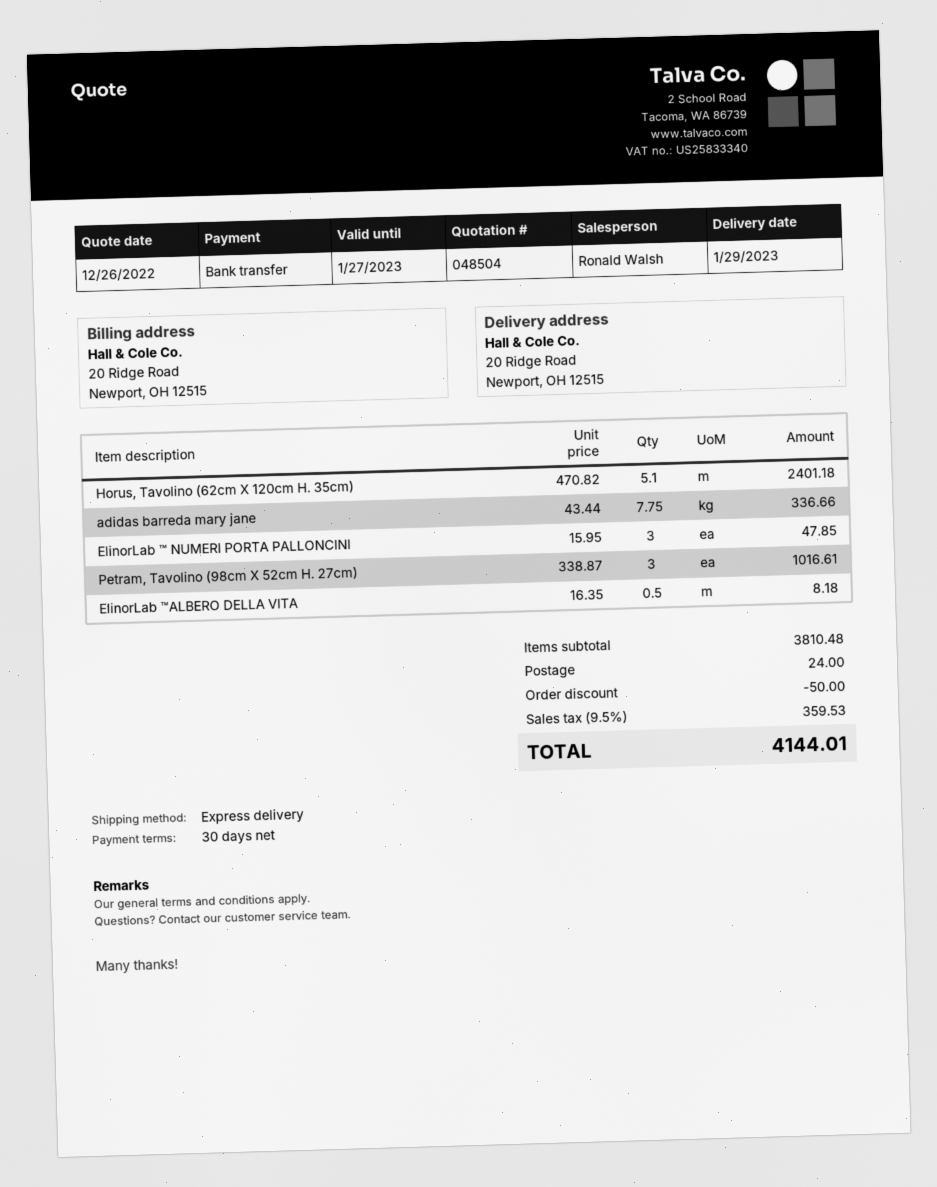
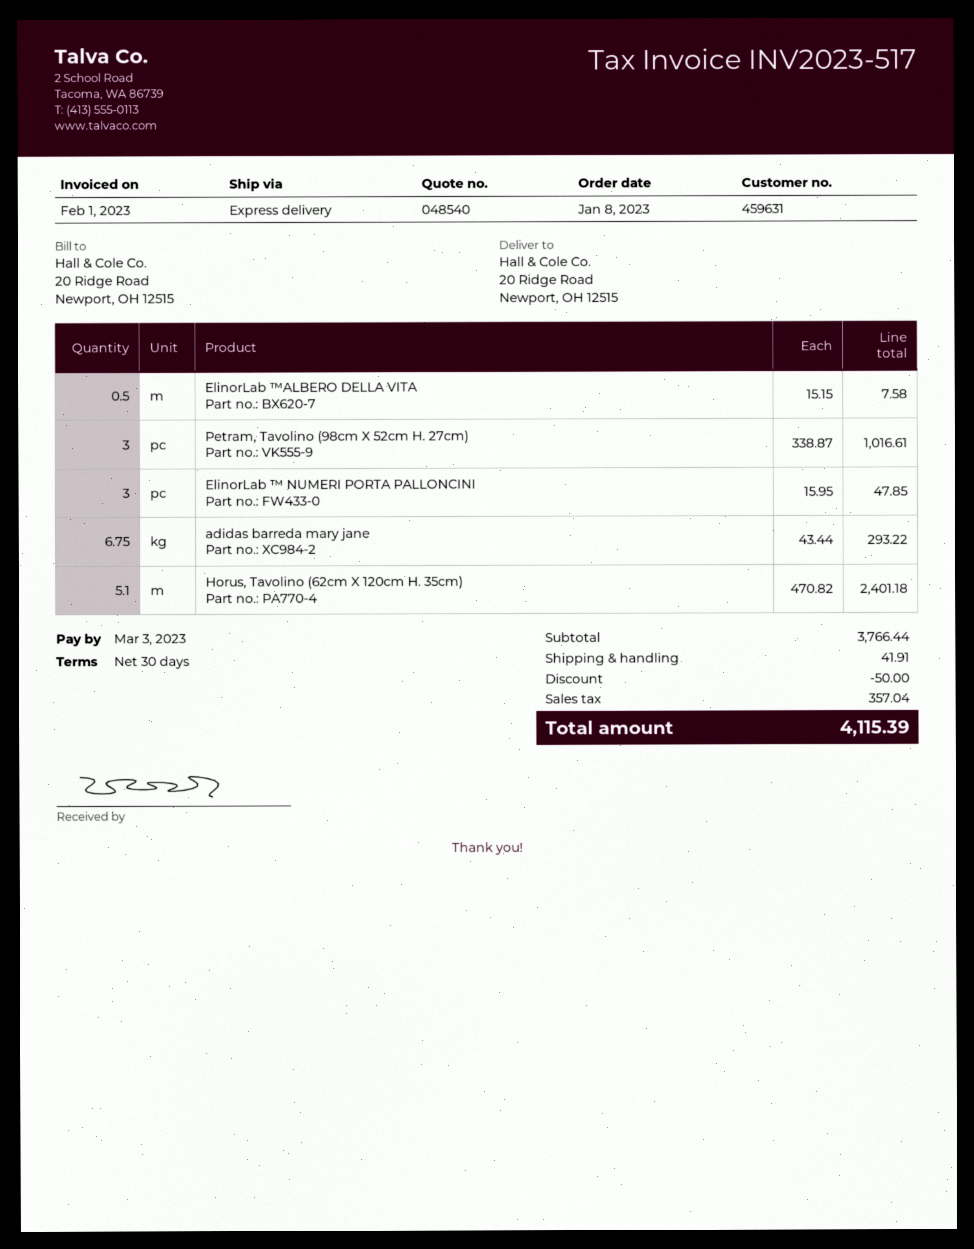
quote number: 048504 -> 048540
adidas barreda mary jane: 7.75 x 43.44 = 336.66 -> 6.75 x 43.44 = 293.22
ElinorLab ™ALBERO DELLA VITA: 0.5 x 16.35 = 8.18 -> 0.5 x 15.15 = 7.58
subtotal: 3810.48 -> 3766.44
shipping: 24.00 -> 41.91
tax: 359.53 -> 357.04
total: 4144.01 -> 4115.39

